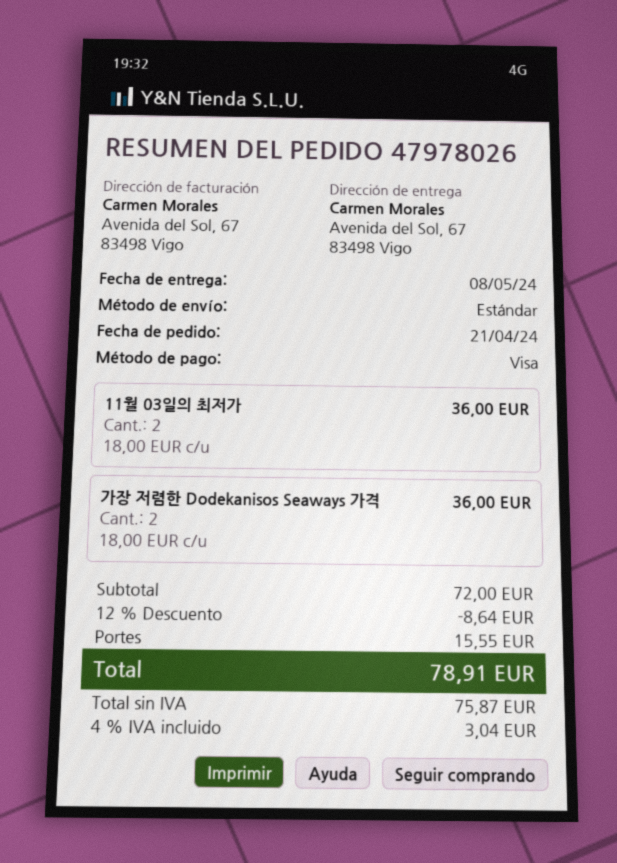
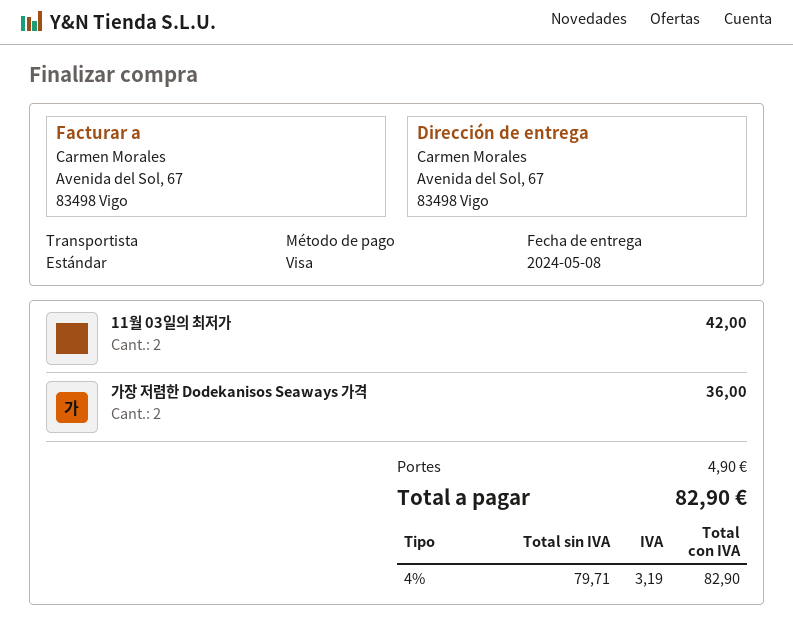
11월 03일의 최저가: 2 for 36.00 -> 2 for 42.00
discount: 12% = 8.64 -> none
shipping: 15.55 -> 4.90
net: 75.87 -> 79.71
tax: 4% = 3.04 -> 4% = 3.19
total: 78.91 -> 82.90

